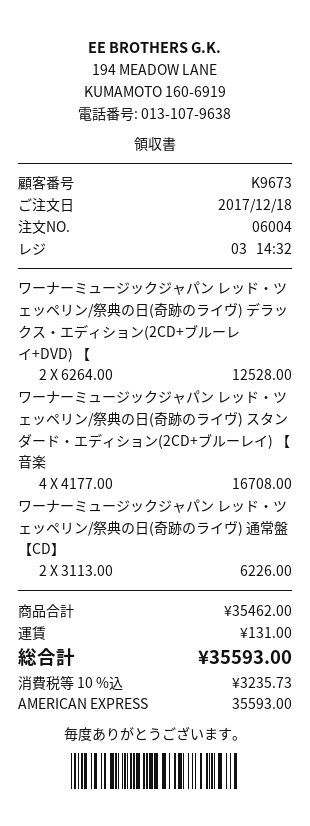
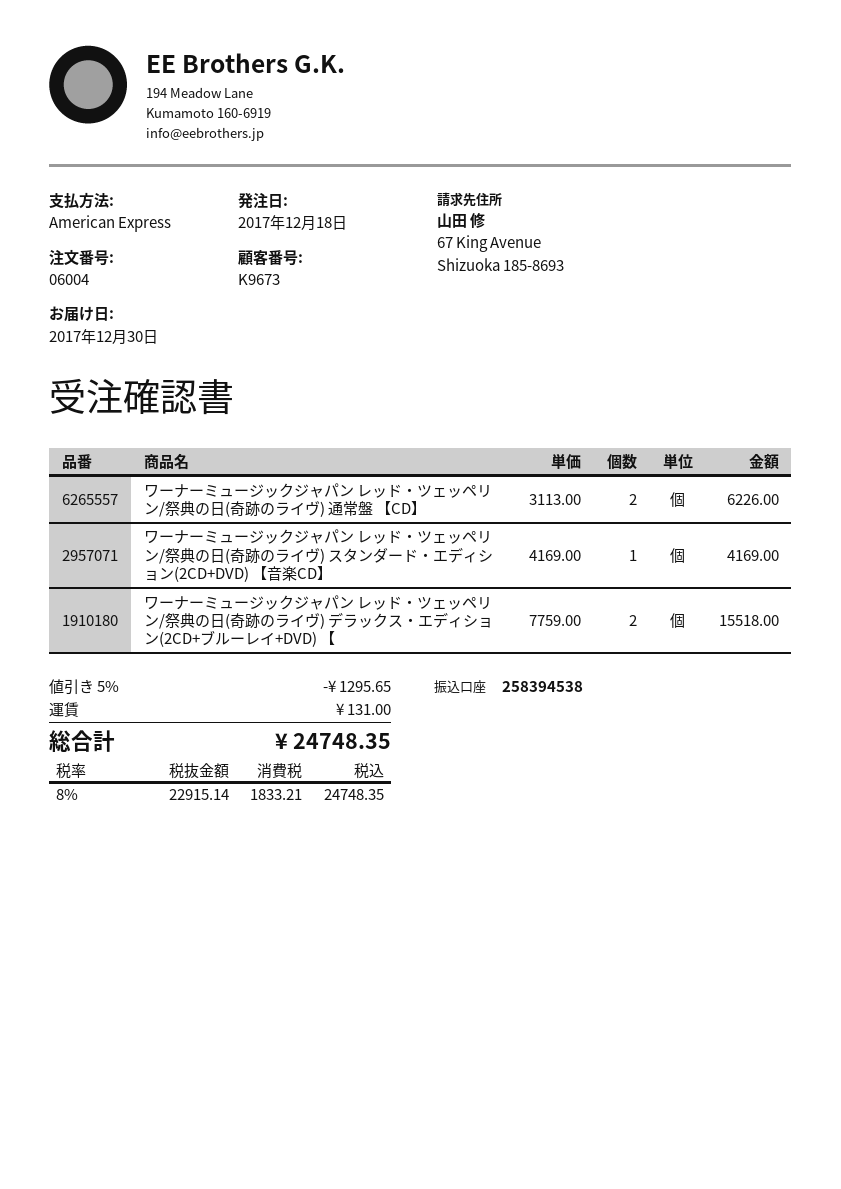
ワーナーミュージックジャパン レッド・ツェッペリン/祭典の日(奇跡のライヴ) デラックス・エディション(2CD+ブルーレイ+DVD) 【: 2 x 6264.00 = 12528.00 -> 2 x 7759.00 = 15518.00
ワーナーミュージックジャパン レッド・ツェッペリン/祭典の日(奇跡のライヴ) スタンダード・エディション(2CD+ブルーレイ) 【音楽: 4 x 4177.00 = 16708.00 -> none
ワーナーミュージックジャパン レッド・ツェッペリン/祭典の日(奇跡のライヴ) スタンダード・エディション(2CD+DVD) 【音楽CD】: none -> 1 x 4169.00 = 4169.00
discount: none -> 5% = 1295.65
tax: 10% = 3235.73 -> 8% = 1833.21
total: 35593.00 -> 24748.35

